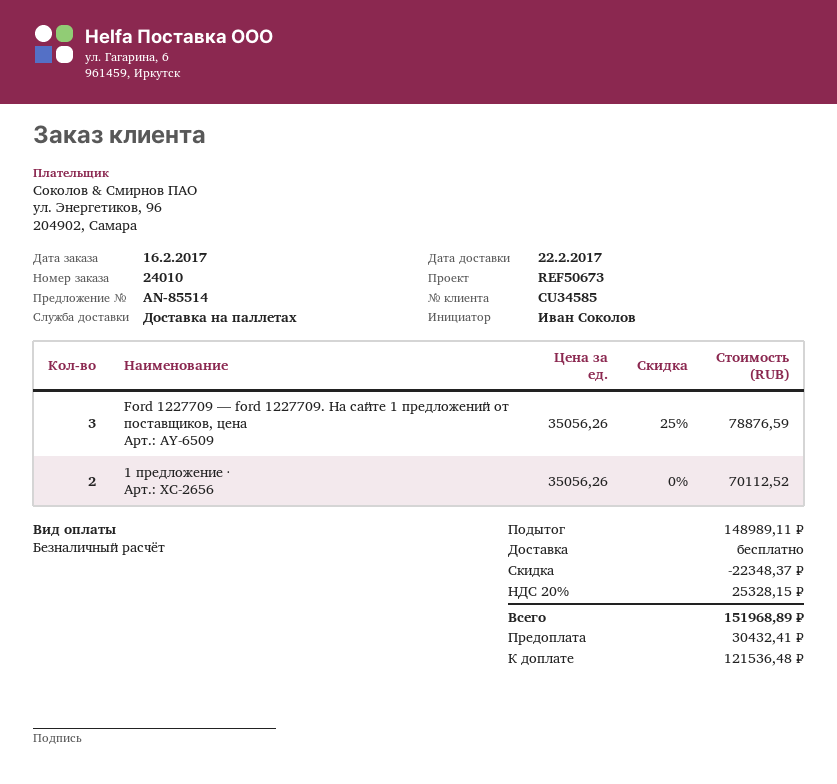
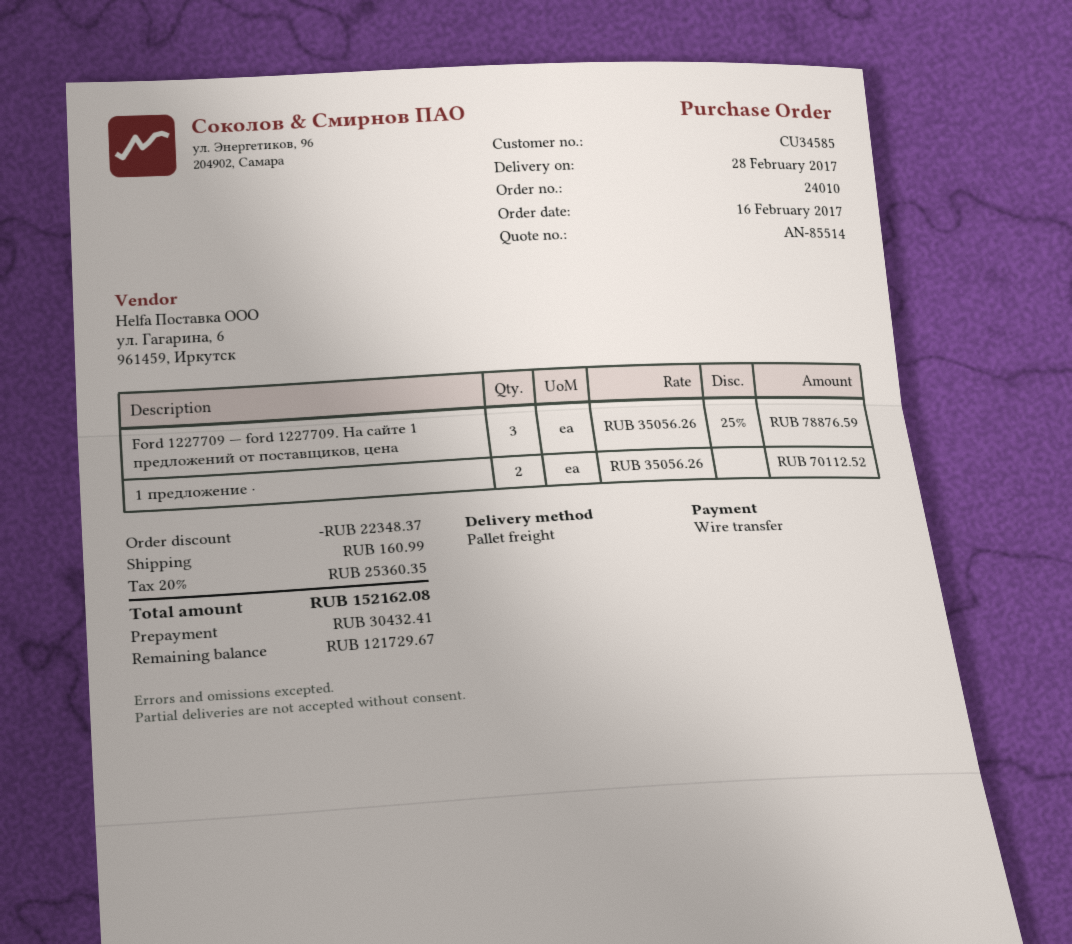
delivery date: 2017-02-22 -> 2017-02-28
shipping: 0.00 -> 160.99
tax: 20% = 25328.15 -> 20% = 25360.35
total: 151968.89 -> 152162.08
balance: 121536.48 -> 121729.67

